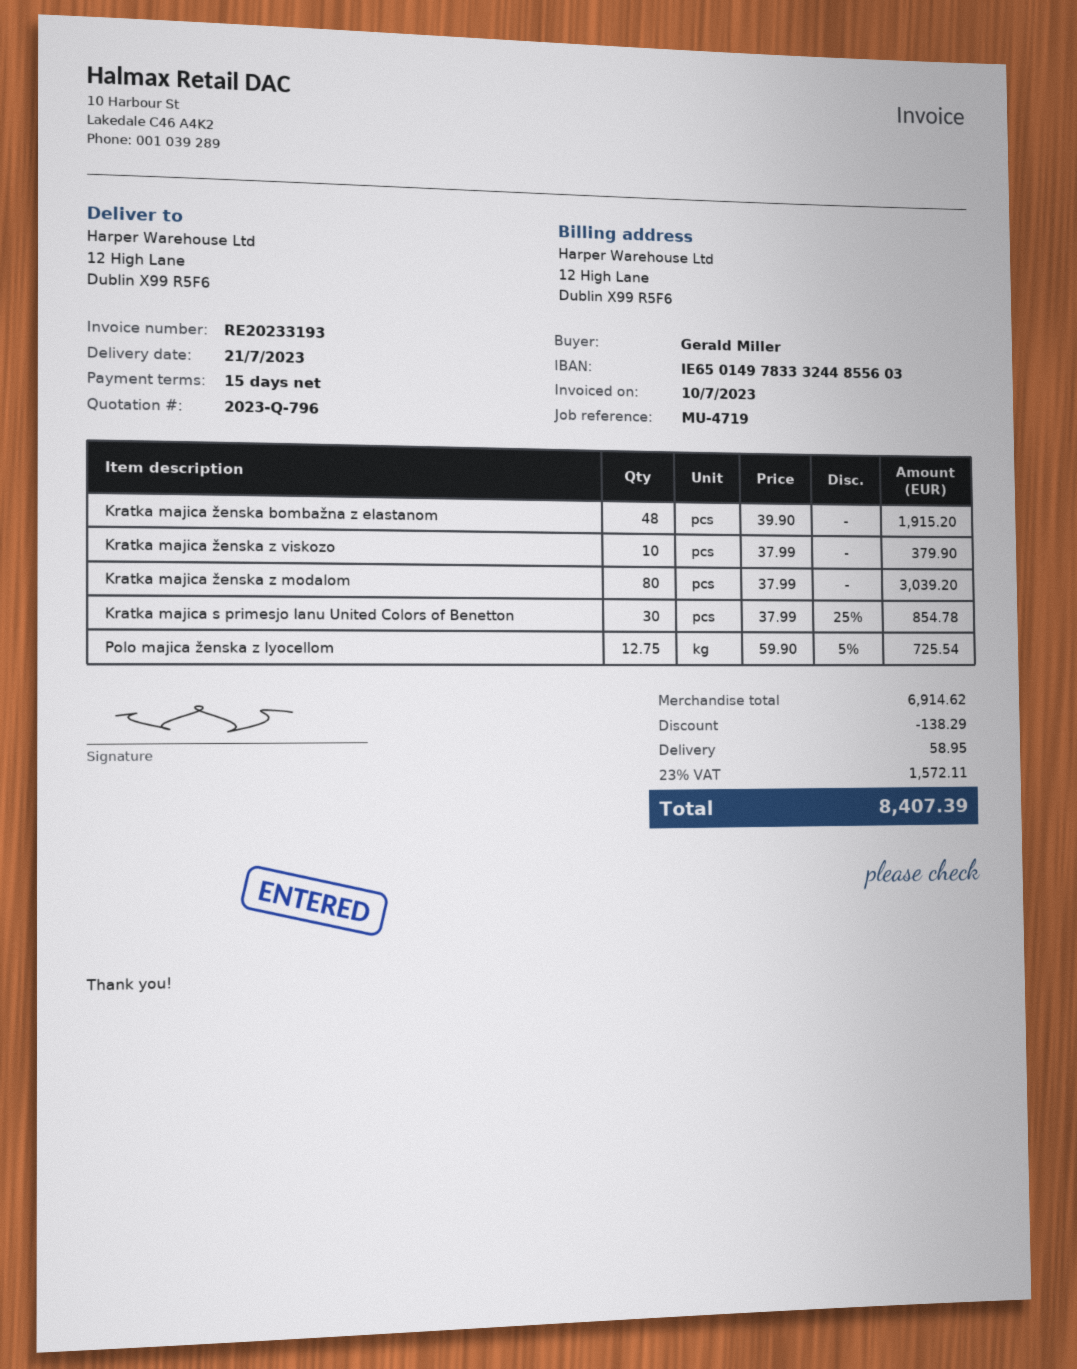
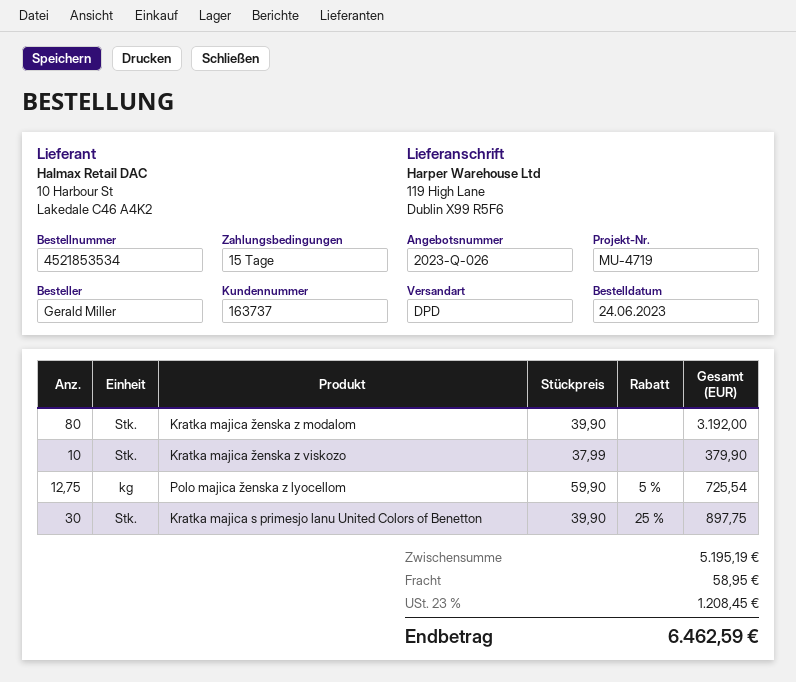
quote number: 2023-Q-796 -> 2023-Q-026
ship to: 12 High Lane, Dublin X99 R5F6 -> 119 High Lane, Dublin X99 R5F6
Kratka majica ženska bombažna z elastanom: 48 x 39.90 = 1915.20 -> none
Kratka majica ženska z modalom: 80 x 37.99 = 3039.20 -> 80 x 39.90 = 3192.00
Kratka majica s primesjo lanu United Colors of Benetton: 30 x 37.99 - 25% = 854.78 -> 30 x 39.90 - 25% = 897.75
subtotal: 6914.62 -> 5195.19
discount: 138.29 -> none
tax: 23% = 1572.11 -> 23% = 1208.45
total: 8407.39 -> 6462.59

